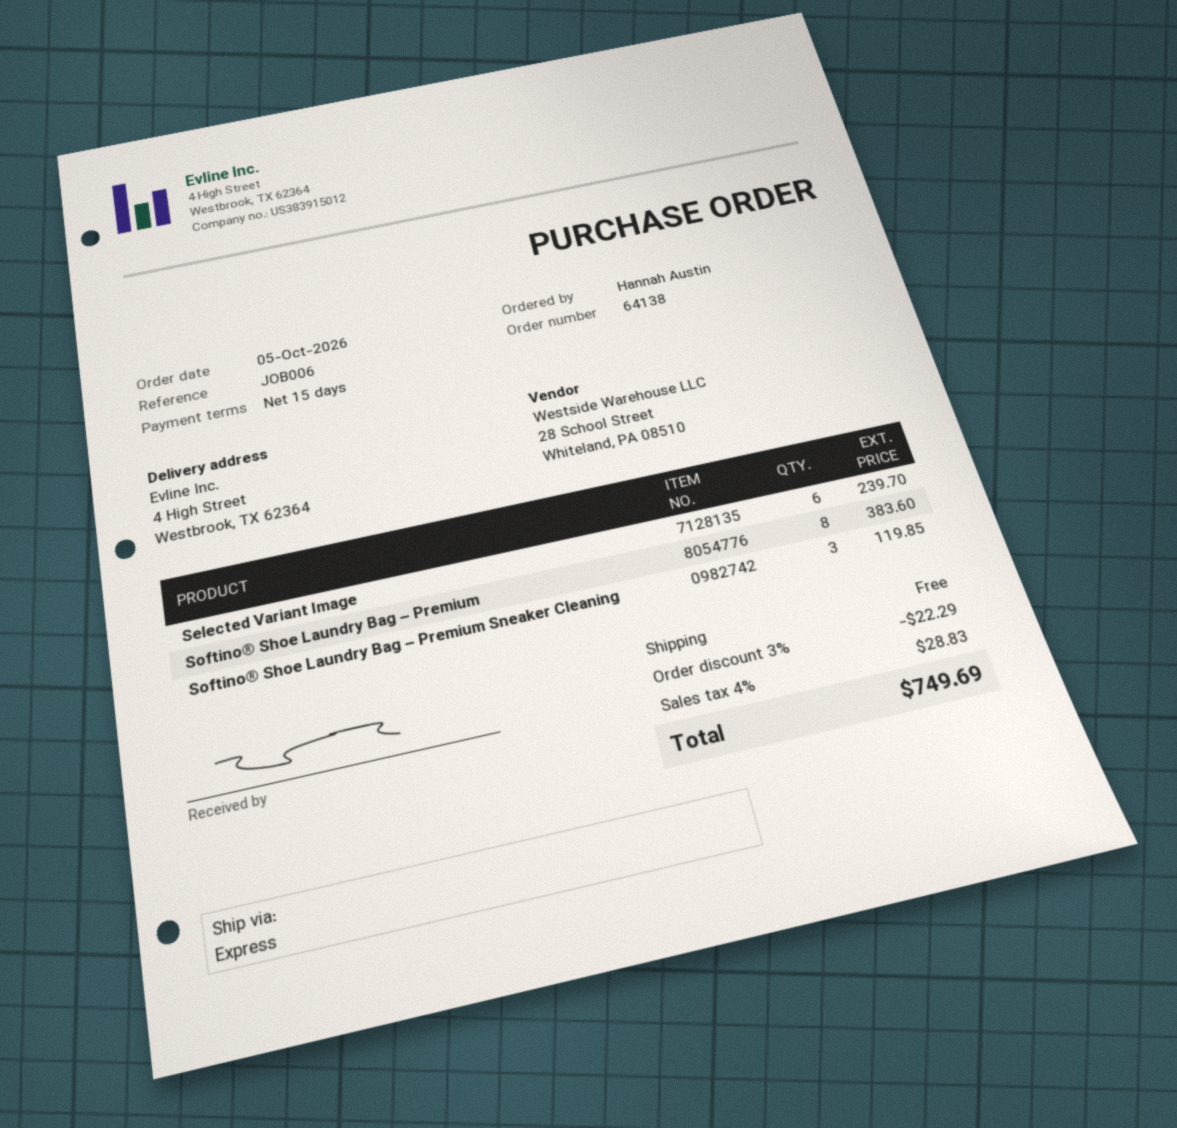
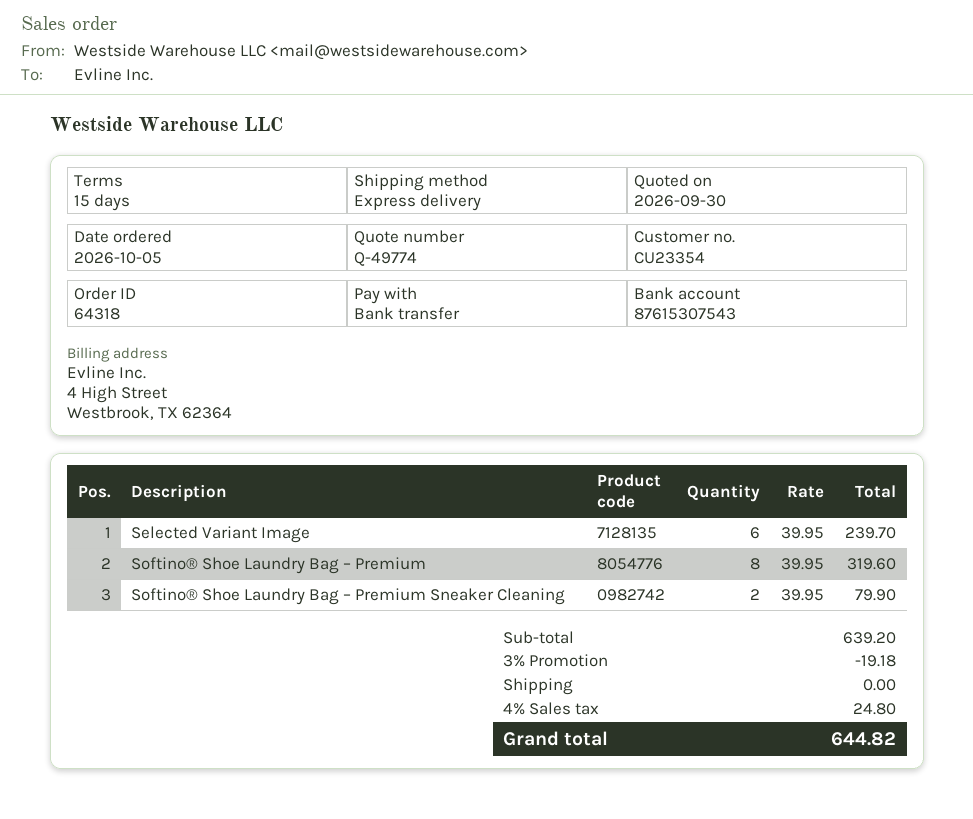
order number: 64138 -> 64318
Softino® Shoe Laundry Bag – Premium: 8 for 383.60 -> 8 for 319.60
Softino® Shoe Laundry Bag – Premium Sneaker Cleaning: 3 for 119.85 -> 2 for 79.90
discount: 3% = 22.29 -> 3% = 19.18
tax: 4% = 28.83 -> 4% = 24.80
total: 749.69 -> 644.82

